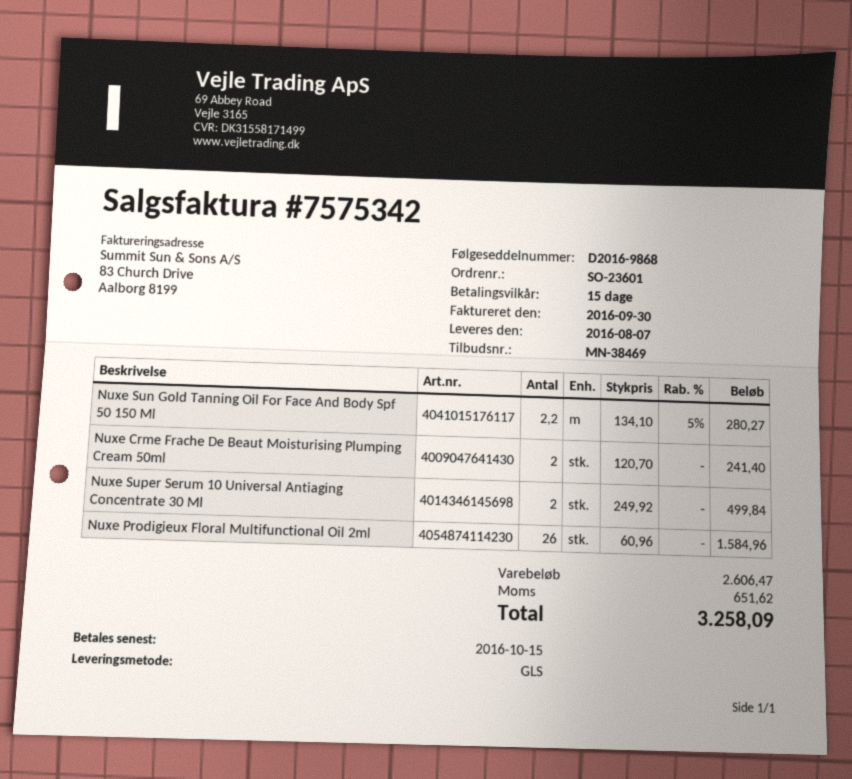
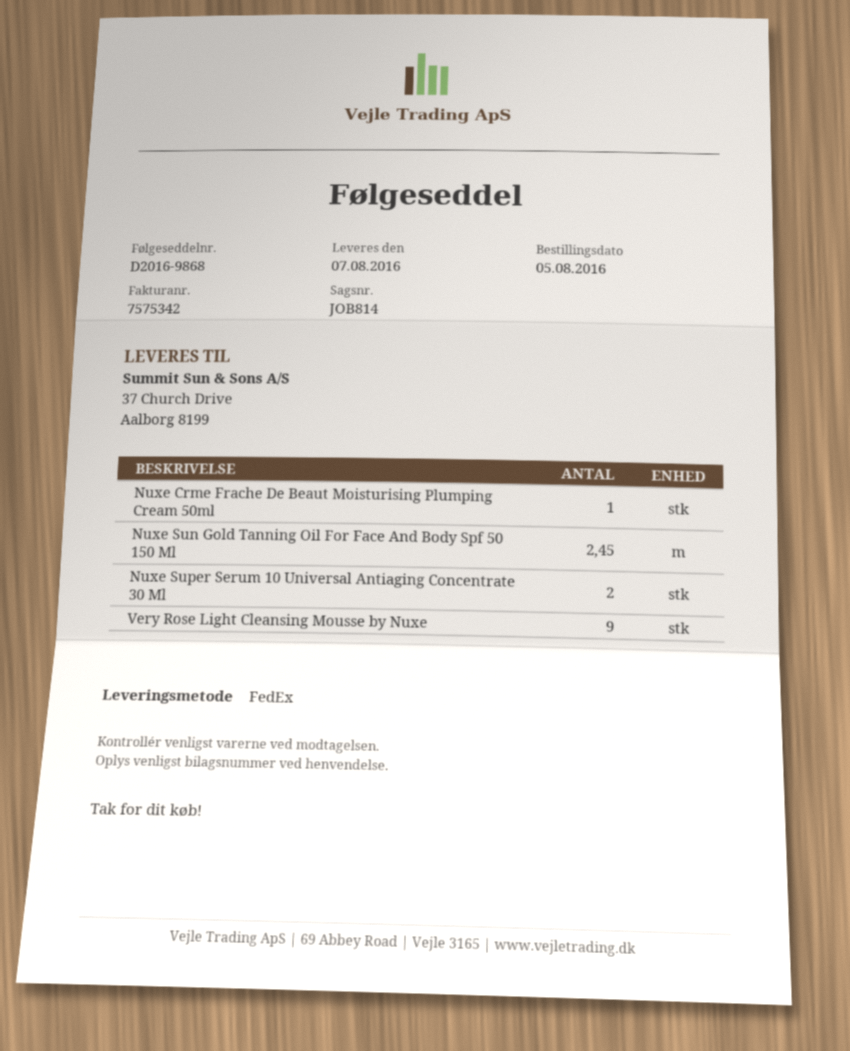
shipping method: GLS -> FedEx
Nuxe Sun Gold Tanning Oil For Face And Body Spf 50 150 Ml: 2.2 -> 2.45
Nuxe Crme Frache De Beaut Moisturising Plumping Cream 50ml: 2 -> 1
Nuxe Prodigieux Floral Multifunctional Oil 2ml: 26 -> none
Very Rose Light Cleansing Mousse by Nuxe: none -> 9

